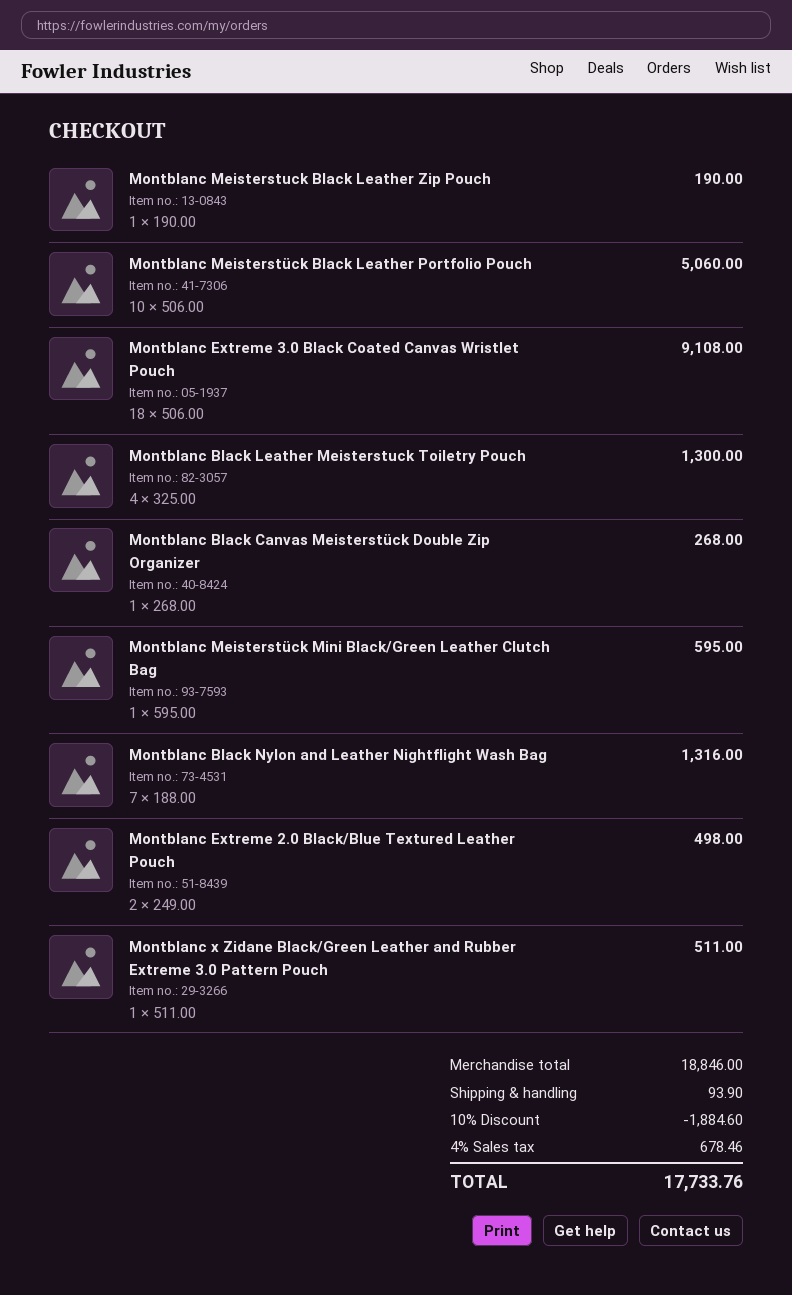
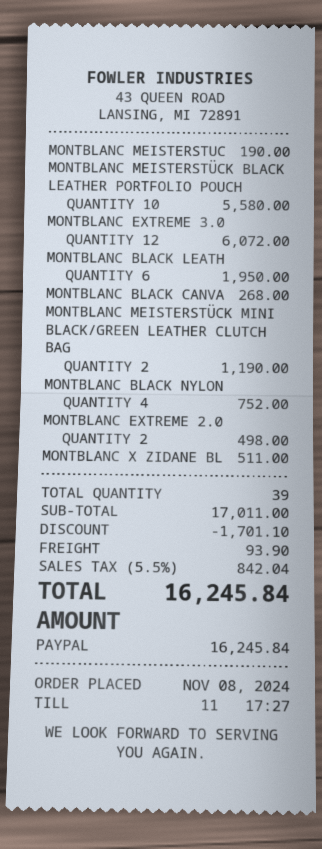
Montblanc Meisterstück Black Leather Portfolio Pouch: 10 for 5060.00 -> 10 for 5580.00
Montblanc Extreme 3.0 Black Coated Canvas Wristlet Pouch: 18 for 9108.00 -> 12 for 6072.00
Montblanc Black Leather Meisterstuck Toiletry Pouch: 4 for 1300.00 -> 6 for 1950.00
Montblanc Meisterstück Mini Black/Green Leather Clutch Bag: 1 for 595.00 -> 2 for 1190.00
Montblanc Black Nylon and Leather Nightflight Wash Bag: 7 for 1316.00 -> 4 for 752.00
subtotal: 18846.00 -> 17011.00
discount: 1884.60 -> 1701.10
tax: 4% = 678.46 -> 5.5% = 842.04
total: 17733.76 -> 16245.84

